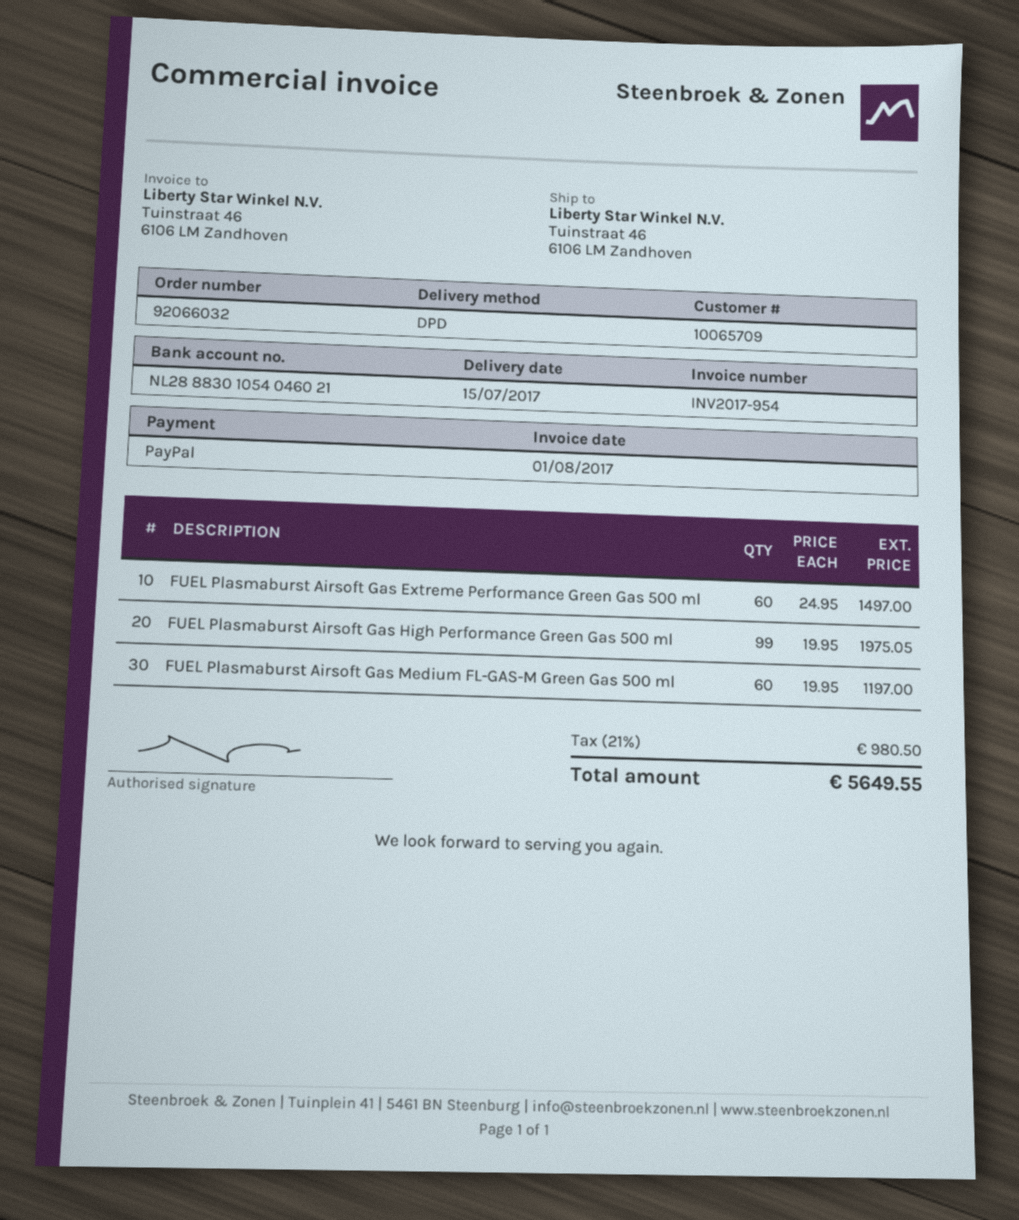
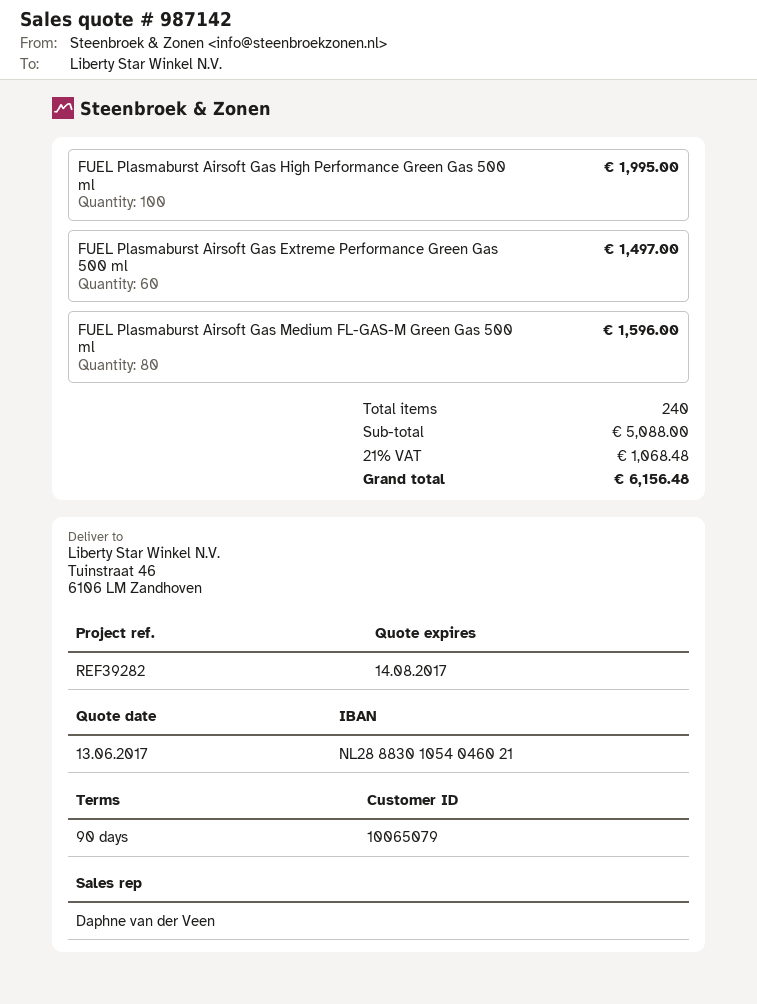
customer number: 10065709 -> 10065079
FUEL Plasmaburst Airsoft Gas High Performance Green Gas 500 ml: 99 for 1975.05 -> 100 for 1995.00
FUEL Plasmaburst Airsoft Gas Medium FL-GAS-M Green Gas 500 ml: 60 for 1197.00 -> 80 for 1596.00
tax: 21% = 980.50 -> 21% = 1068.48
total: 5649.55 -> 6156.48

